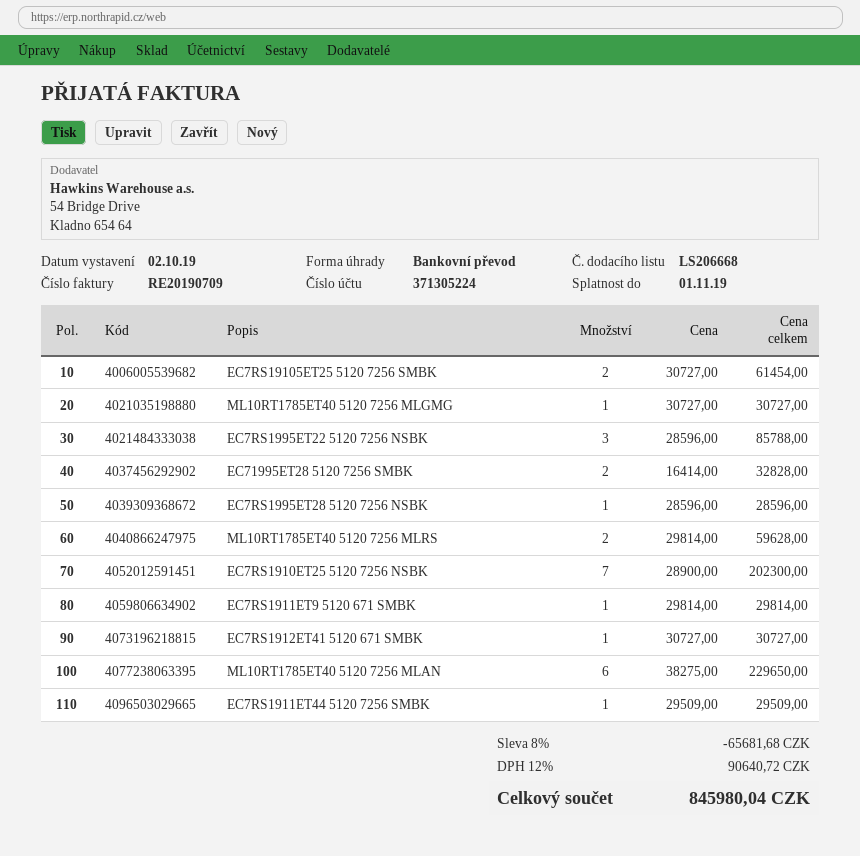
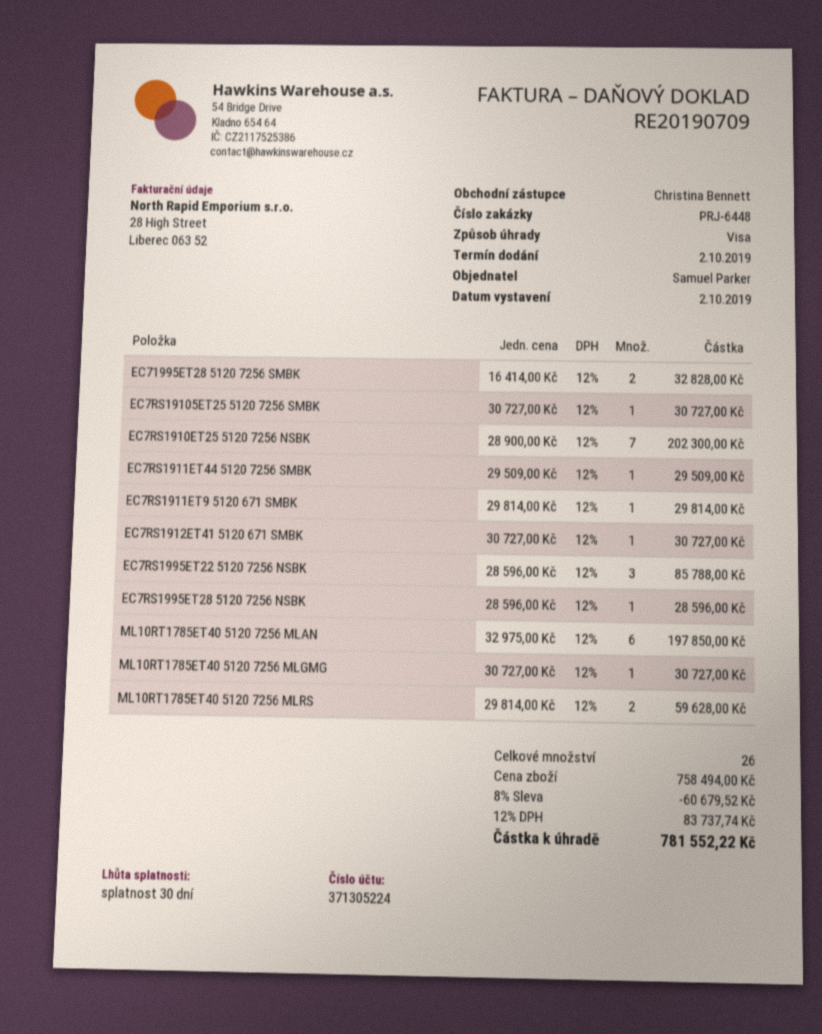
payment method: bank transfer -> Visa
EC7RS19105ET25 5120 7256 SMBK: 2 x 30727.00 = 61454.00 -> 1 x 30727.00 = 30727.00
ML10RT1785ET40 5120 7256 MLAN: 6 x 38275.00 = 229650.00 -> 6 x 32975.00 = 197850.00
discount: 8% = 65681.68 -> 8% = 60679.52
tax: 12% = 90640.72 -> 12% = 83737.74
total: 845980.04 -> 781552.22

